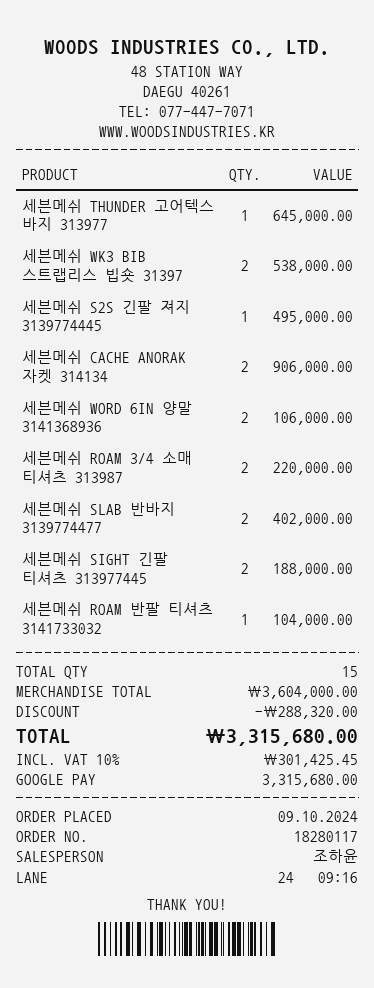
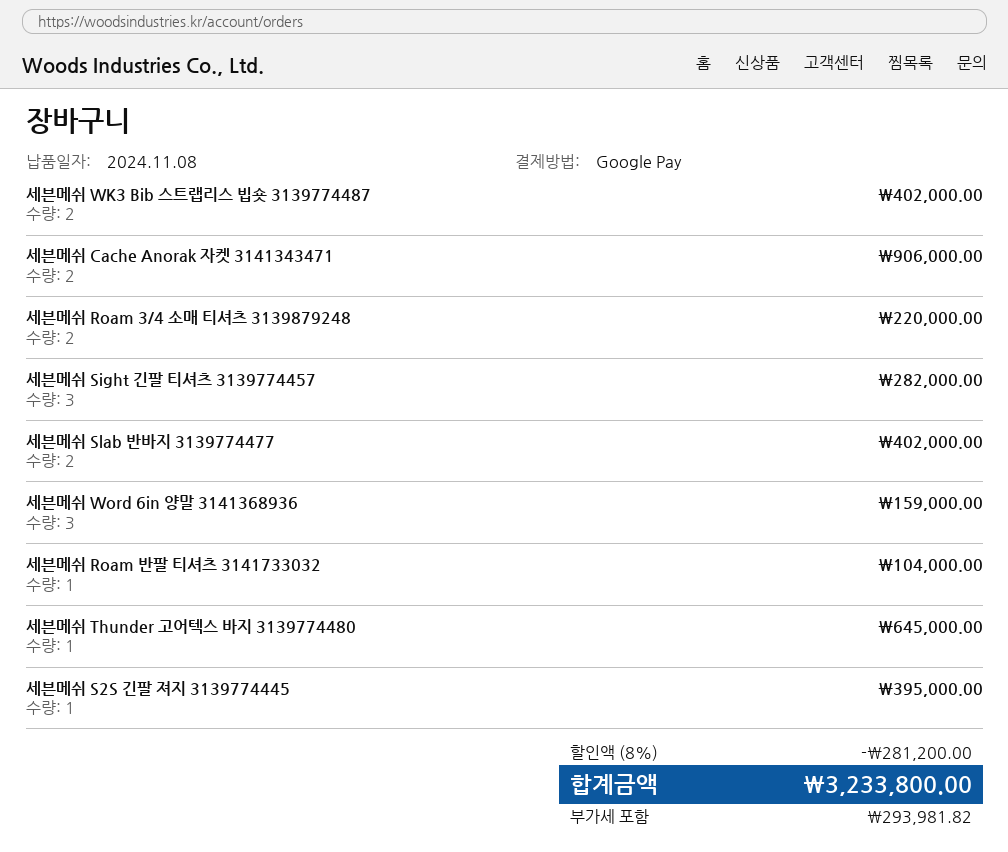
세븐메쉬 WK3 BIB 스트랩리스 빕숏 31397: 2 for 538000.00 -> 2 for 402000.00
세븐메쉬 S2S 긴팔 져지 3139774445: 1 for 495000.00 -> 1 for 395000.00
세븐메쉬 WORD 6IN 양말 3141368936: 2 for 106000.00 -> 3 for 159000.00
세븐메쉬 SIGHT 긴팔 티셔츠 313977445: 2 for 188000.00 -> 3 for 282000.00
discount: 288320.00 -> 281200.00
tax: 301425.45 -> 293981.82
total: 3315680.00 -> 3233800.00

